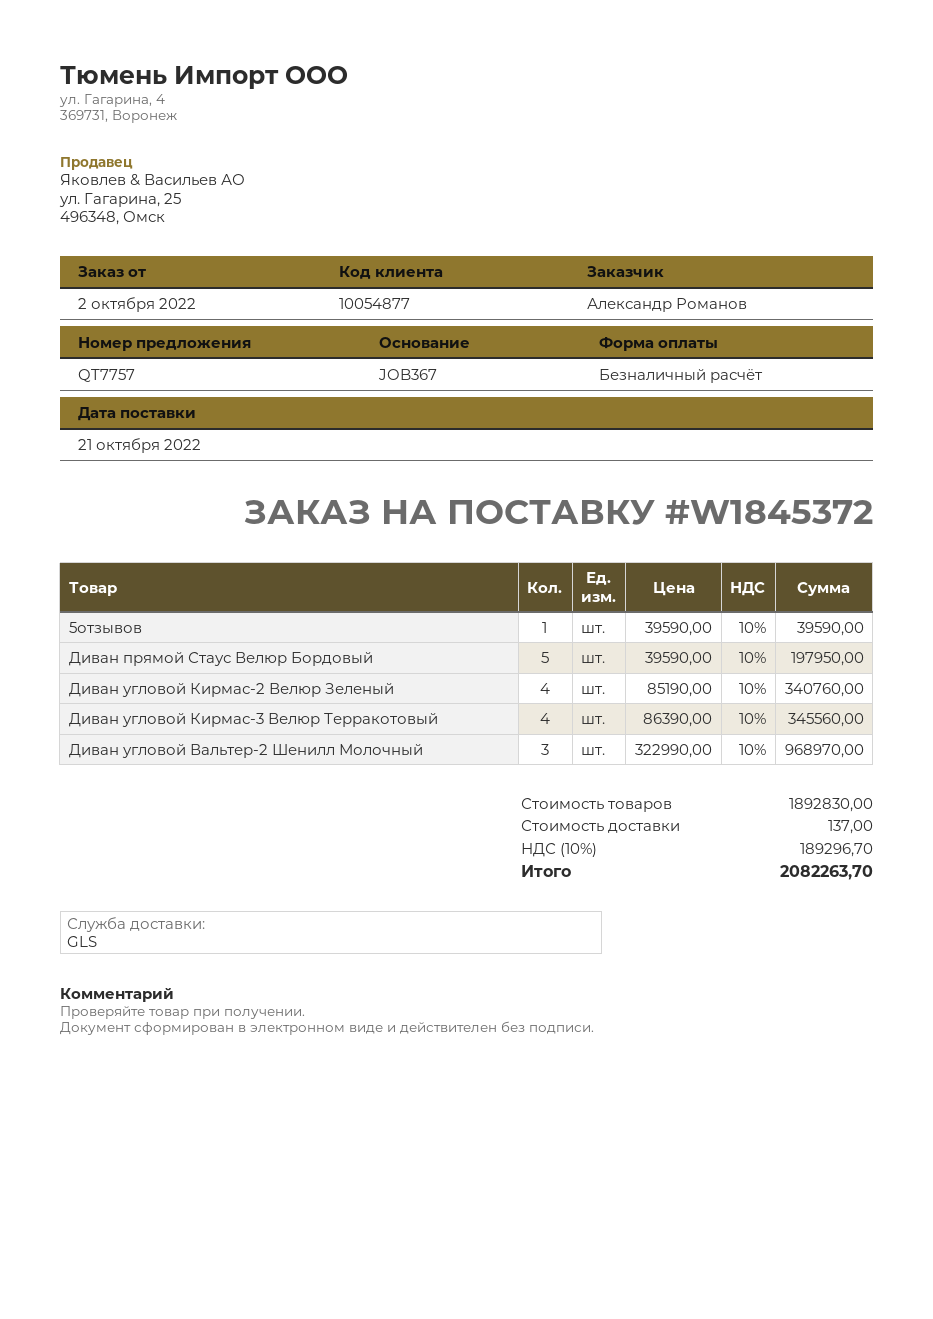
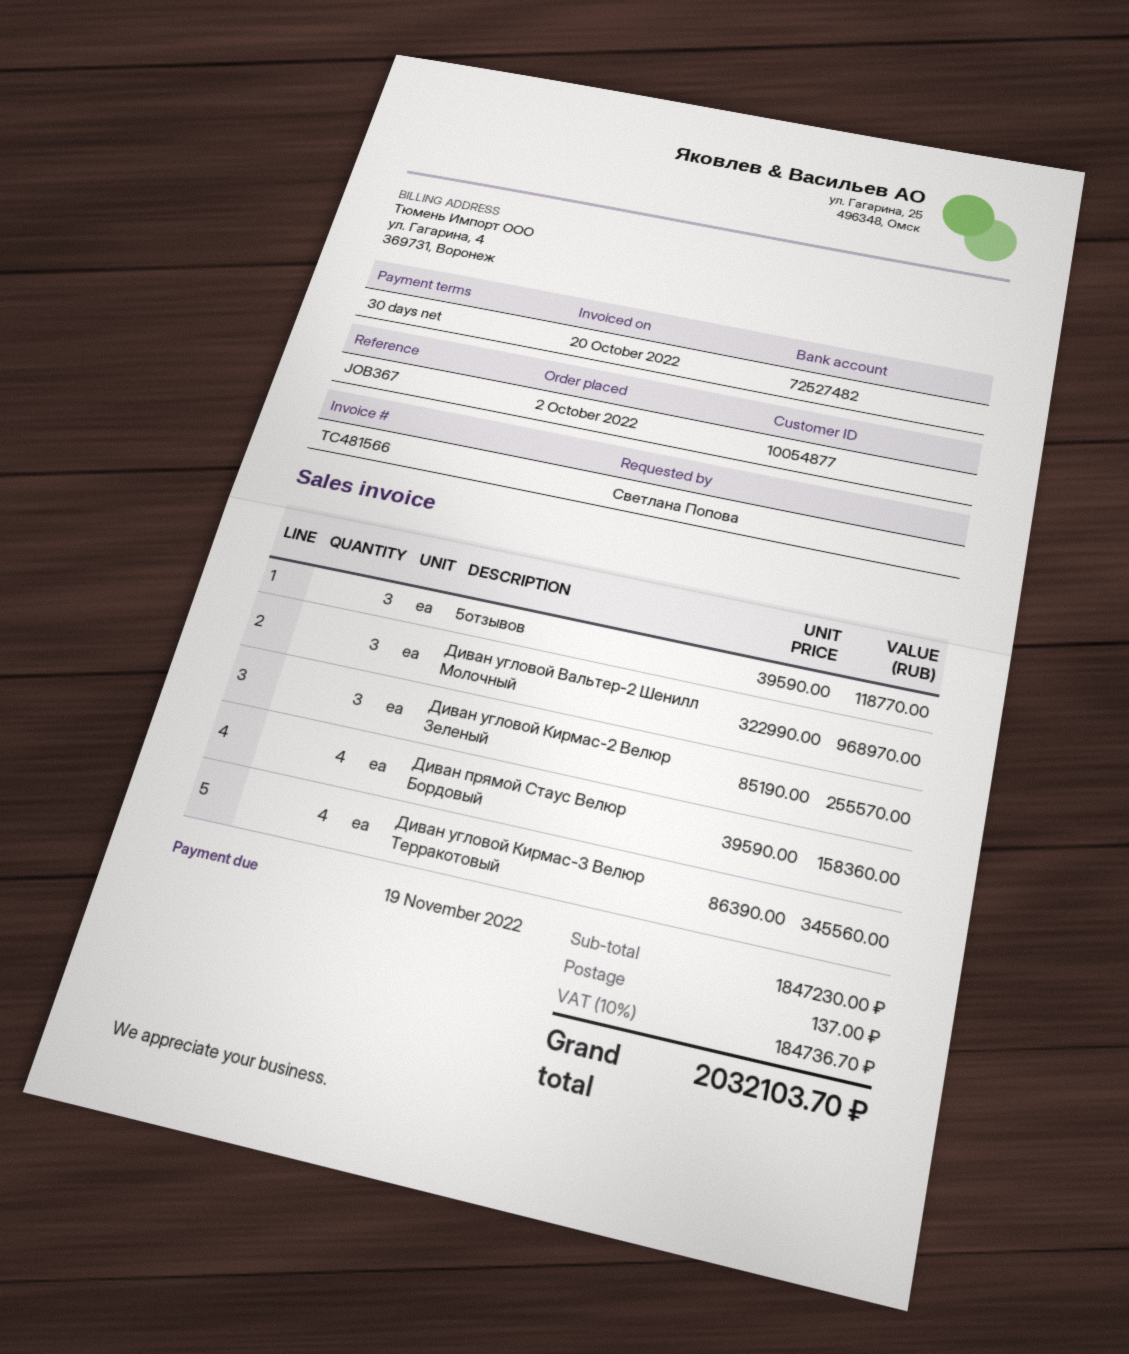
ordered by: Александр Романов -> Светлана Попова
5отзывов: 1 x 39590.00 = 39590.00 -> 3 x 39590.00 = 118770.00
Диван прямой Стаус Велюр Бордовый: 5 x 39590.00 = 197950.00 -> 4 x 39590.00 = 158360.00
Диван угловой Кирмас-2 Велюр Зеленый: 4 x 85190.00 = 340760.00 -> 3 x 85190.00 = 255570.00
subtotal: 1892830.00 -> 1847230.00
tax: 10% = 189296.70 -> 10% = 184736.70
total: 2082263.70 -> 2032103.70

